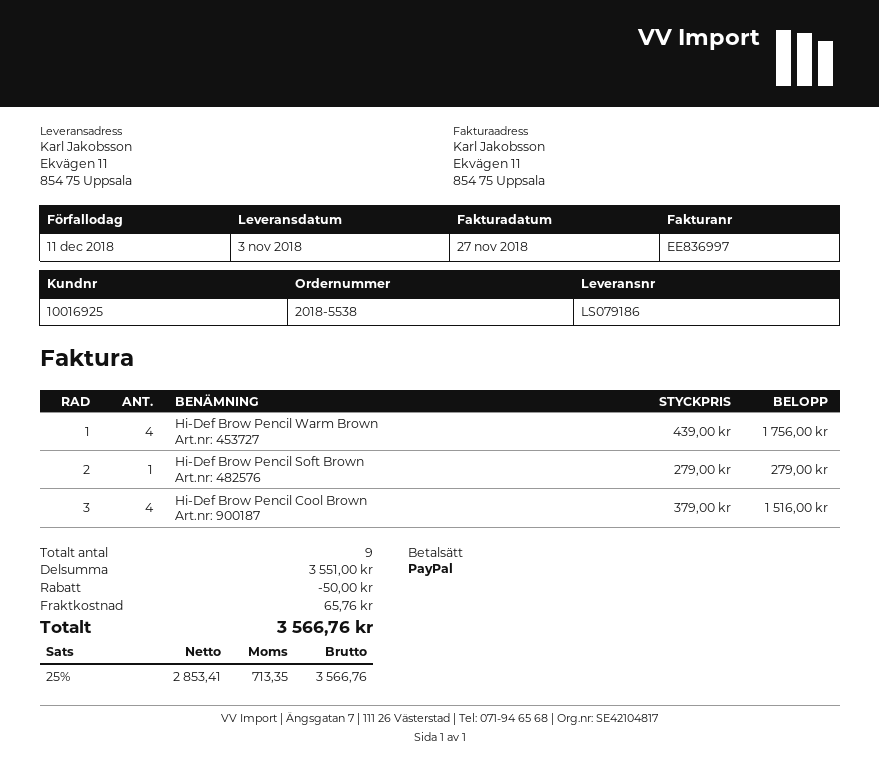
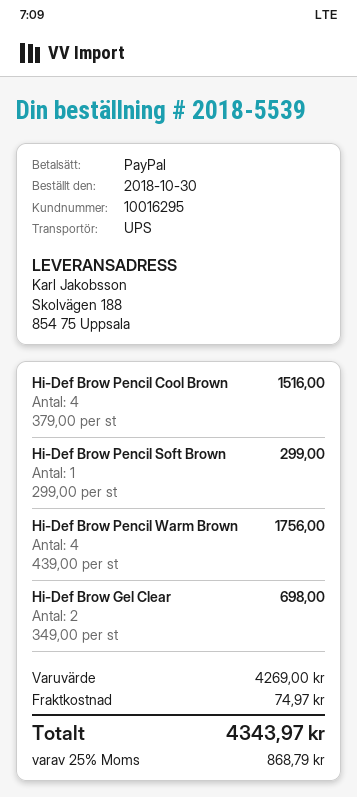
order number: 2018-5538 -> 2018-5539
customer number: 10016925 -> 10016295
ship to: Ekvägen 11, 854 75 Uppsala -> Skolvägen 188, 854 75 Uppsala
Hi-Def Brow Pencil Soft Brown: 1 x 279.00 = 279.00 -> 1 x 299.00 = 299.00
Hi-Def Brow Gel Clear: none -> 2 x 349.00 = 698.00
subtotal: 3551.00 -> 4269.00
discount: 50.00 -> none
shipping: 65.76 -> 74.97
tax: 25% = 713.35 -> 25% = 868.79
total: 3566.76 -> 4343.97

